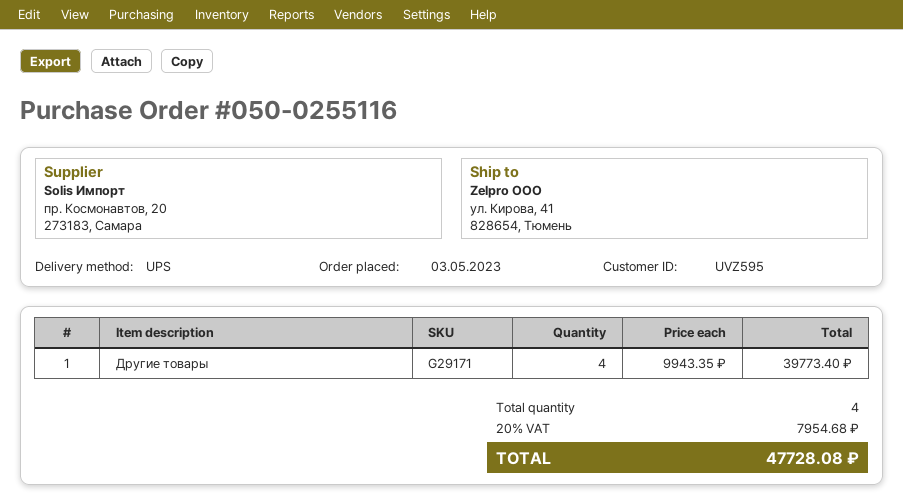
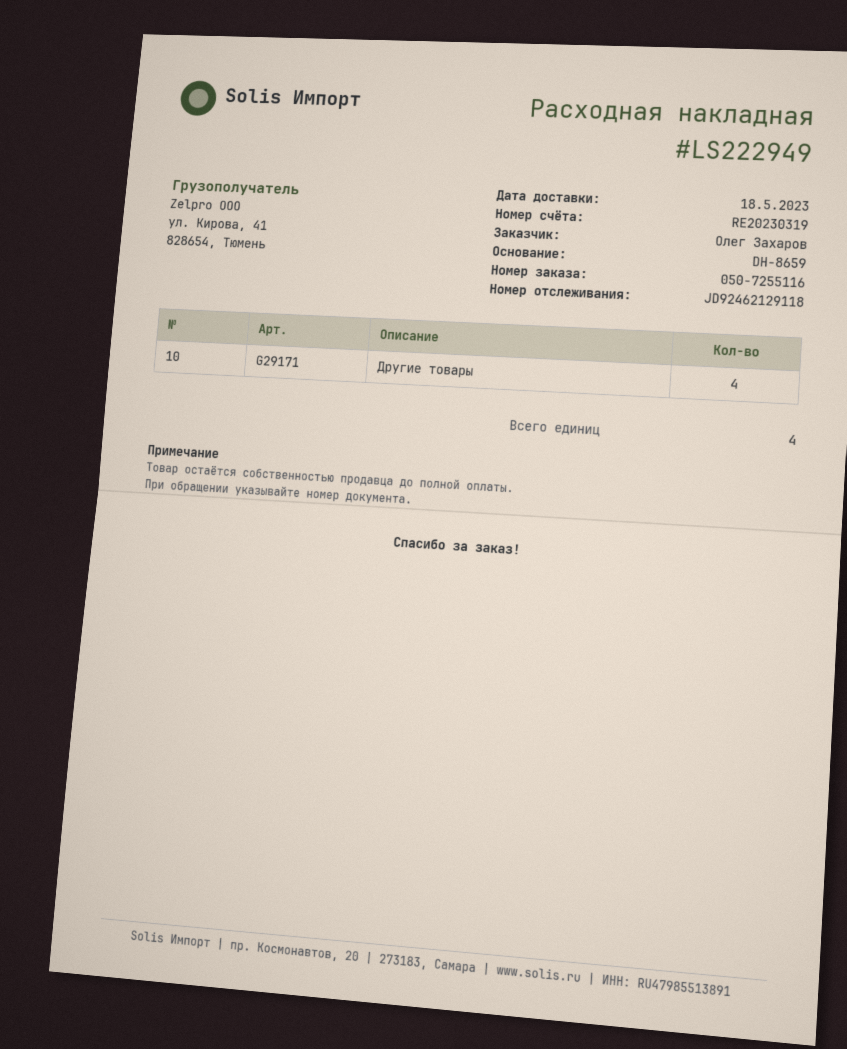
order number: 050-0255116 -> 050-7255116

